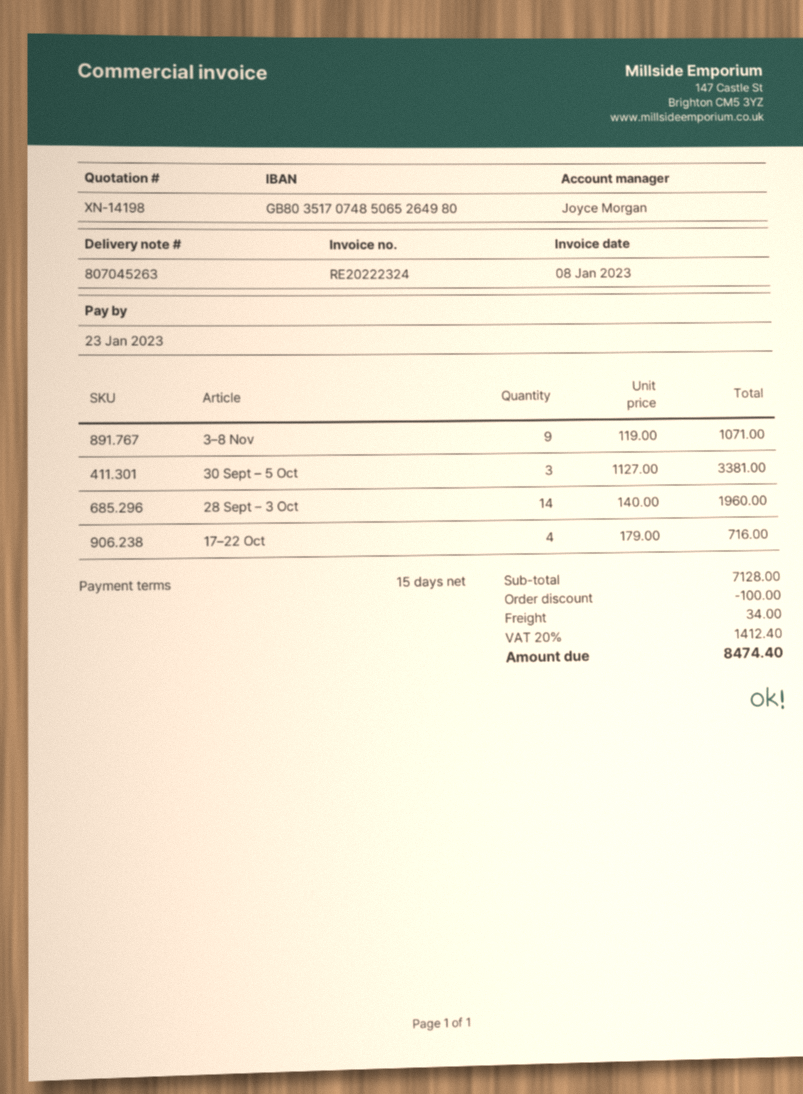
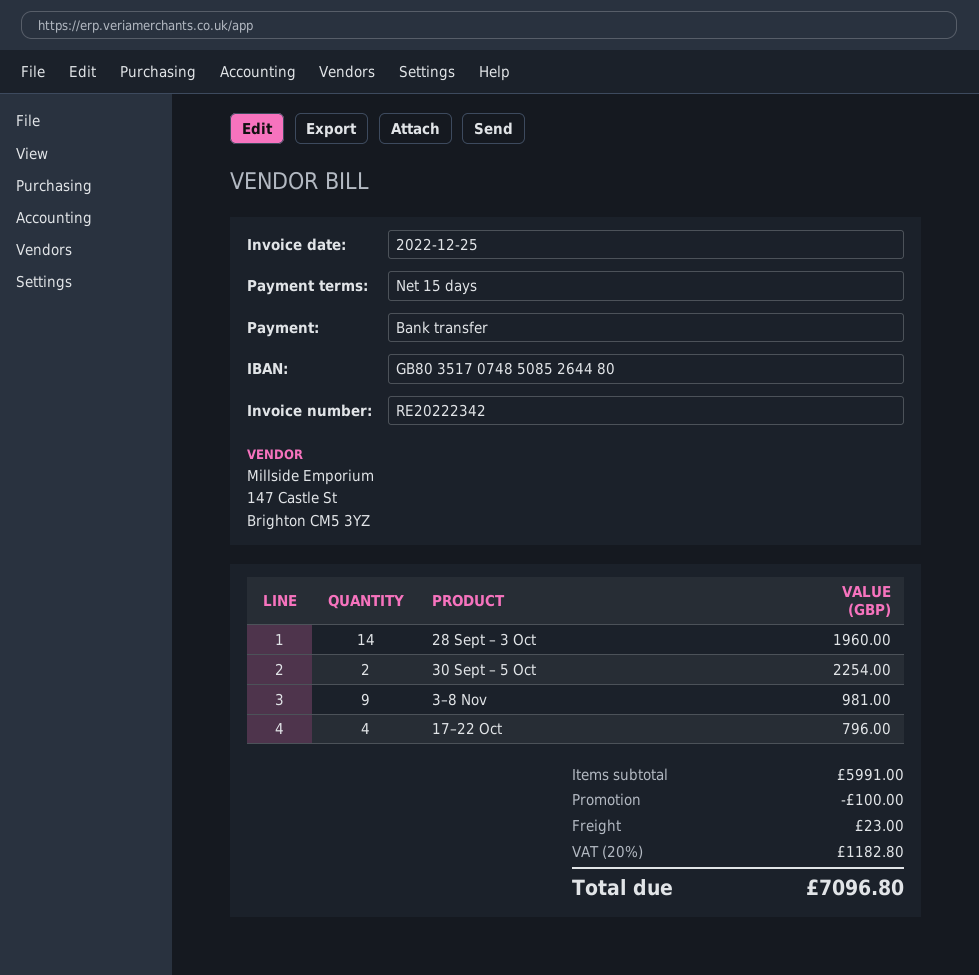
invoice number: RE20222324 -> RE20222342
invoice date: 2023-01-08 -> 2022-12-25
bank account: GB80351707485065264980 -> GB80351707485085264480
3–8 Nov: 9 for 1071.00 -> 9 for 981.00
30 Sept – 5 Oct: 3 for 3381.00 -> 2 for 2254.00
17–22 Oct: 4 for 716.00 -> 4 for 796.00
subtotal: 7128.00 -> 5991.00
shipping: 34.00 -> 23.00
tax: 20% = 1412.40 -> 20% = 1182.80
total: 8474.40 -> 7096.80

